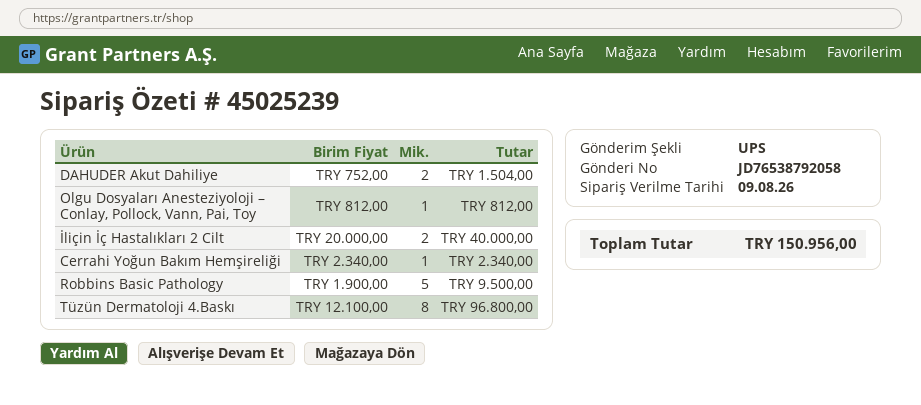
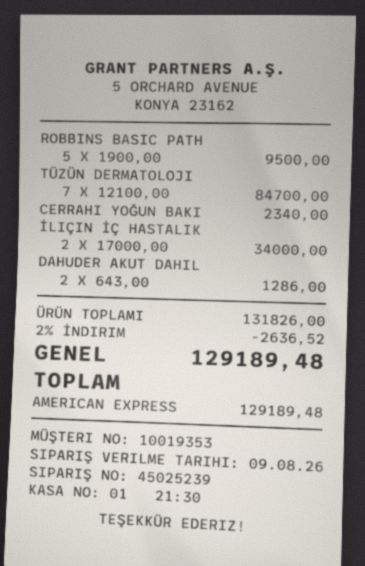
DAHUDER Akut Dahiliye: 2 x 752.00 = 1504.00 -> 2 x 643.00 = 1286.00
Olgu Dosyaları Anesteziyoloji – Conlay, Pollock, Vann, Pai, Toy: 1 x 812.00 = 812.00 -> none
İliçin İç Hastalıkları 2 Cilt: 2 x 20000.00 = 40000.00 -> 2 x 17000.00 = 34000.00
Tüzün Dermatoloji 4.Baskı: 8 x 12100.00 = 96800.00 -> 7 x 12100.00 = 84700.00
discount: none -> 2% = 2636.52
total: 150956.00 -> 129189.48

